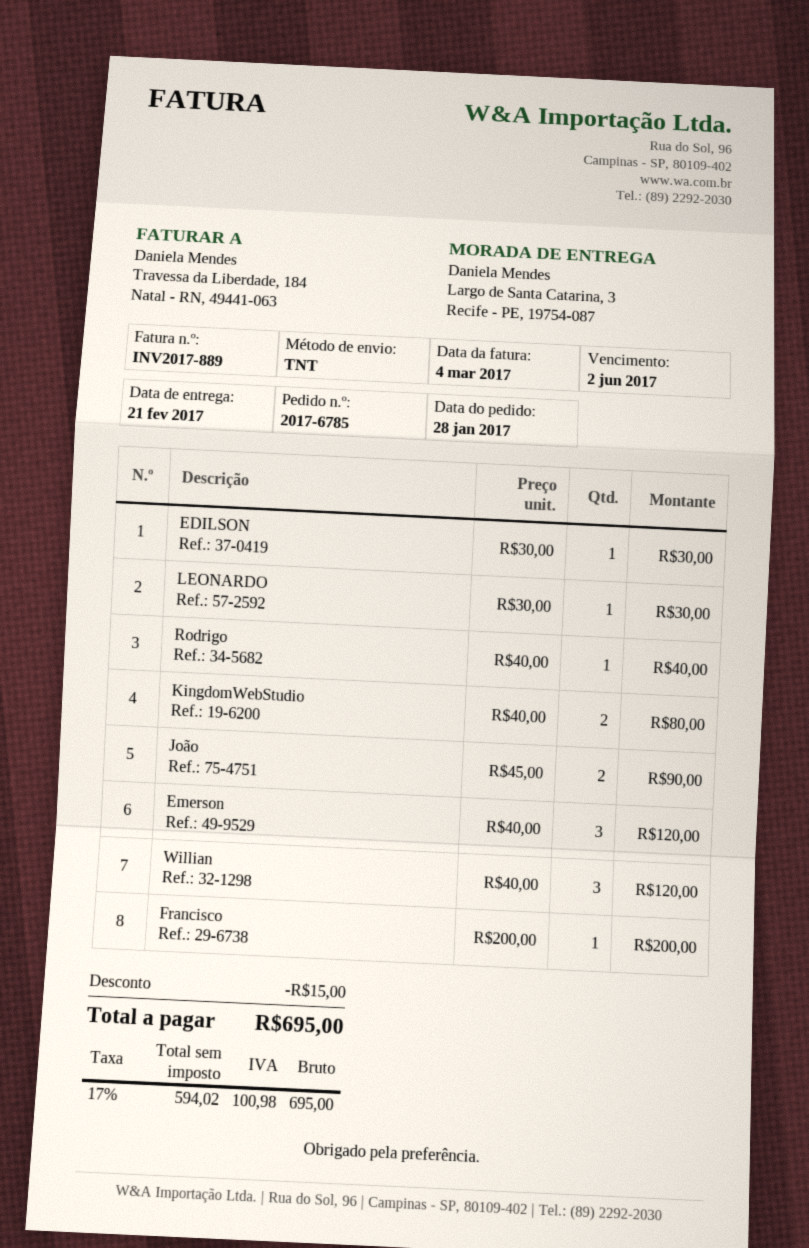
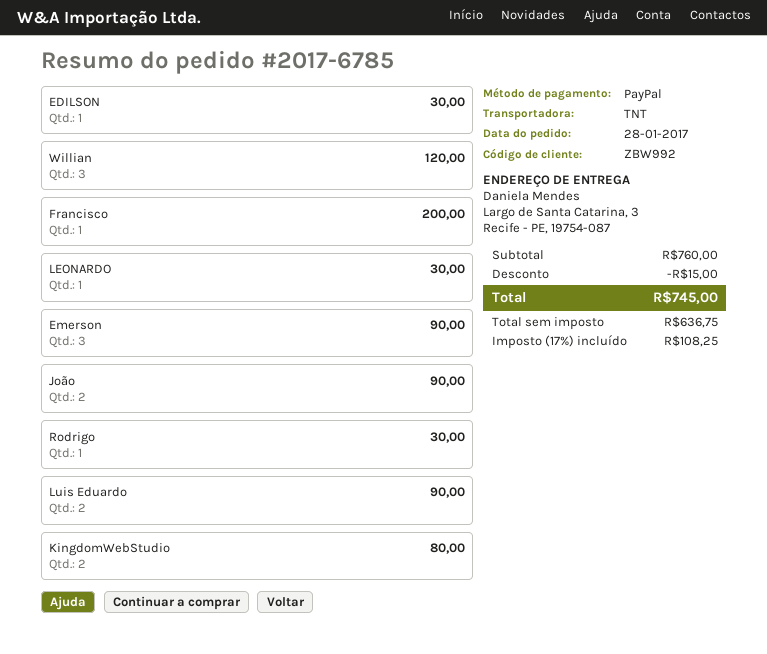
Rodrigo: 1 for 40.00 -> 1 for 30.00
Emerson: 3 for 120.00 -> 3 for 90.00
Luis Eduardo: none -> 2 for 90.00
net: 594.02 -> 636.75
tax: 17% = 100.98 -> 17% = 108.25
total: 695.00 -> 745.00

